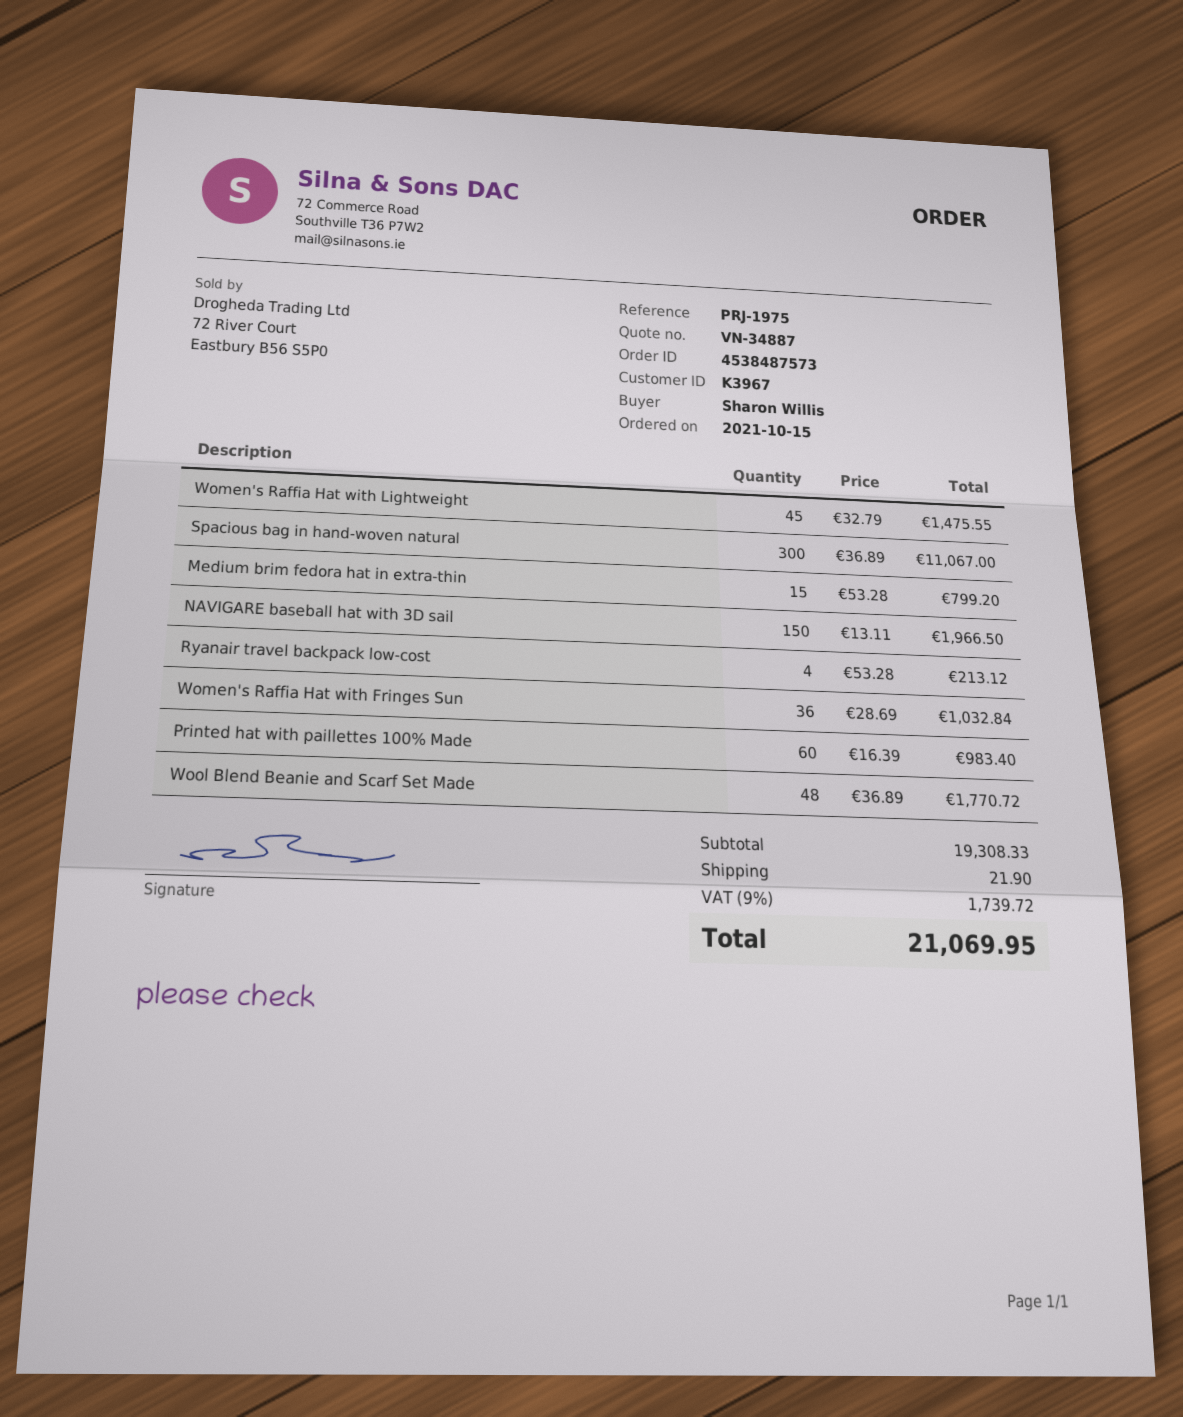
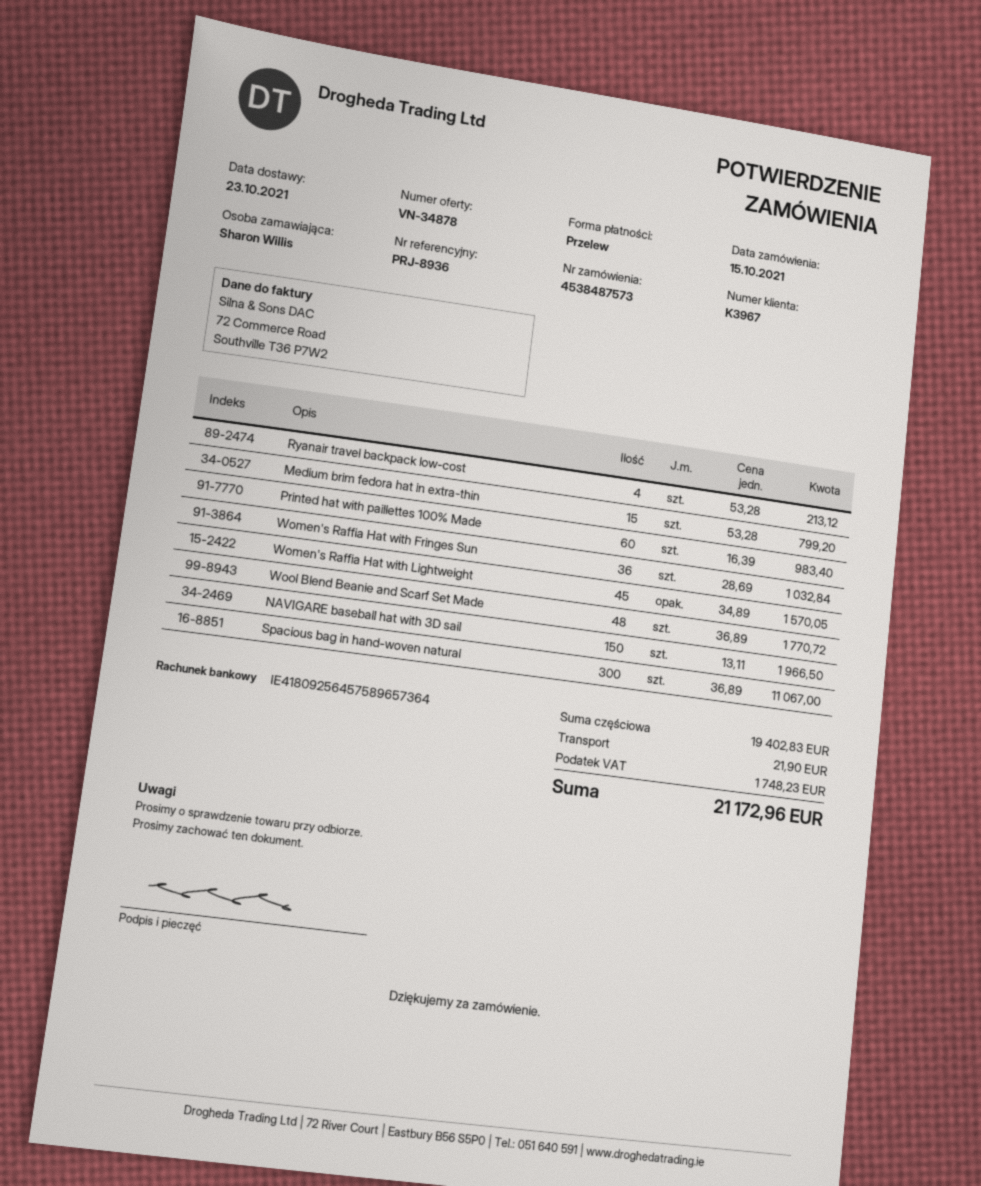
quote number: VN-34887 -> VN-34878
reference: PRJ-1975 -> PRJ-8936
Women's Raffia Hat with Lightweight: 45 x 32.79 = 1475.55 -> 45 x 34.89 = 1570.05
subtotal: 19308.33 -> 19402.83
tax: 1739.72 -> 1748.23
total: 21069.95 -> 21172.96

